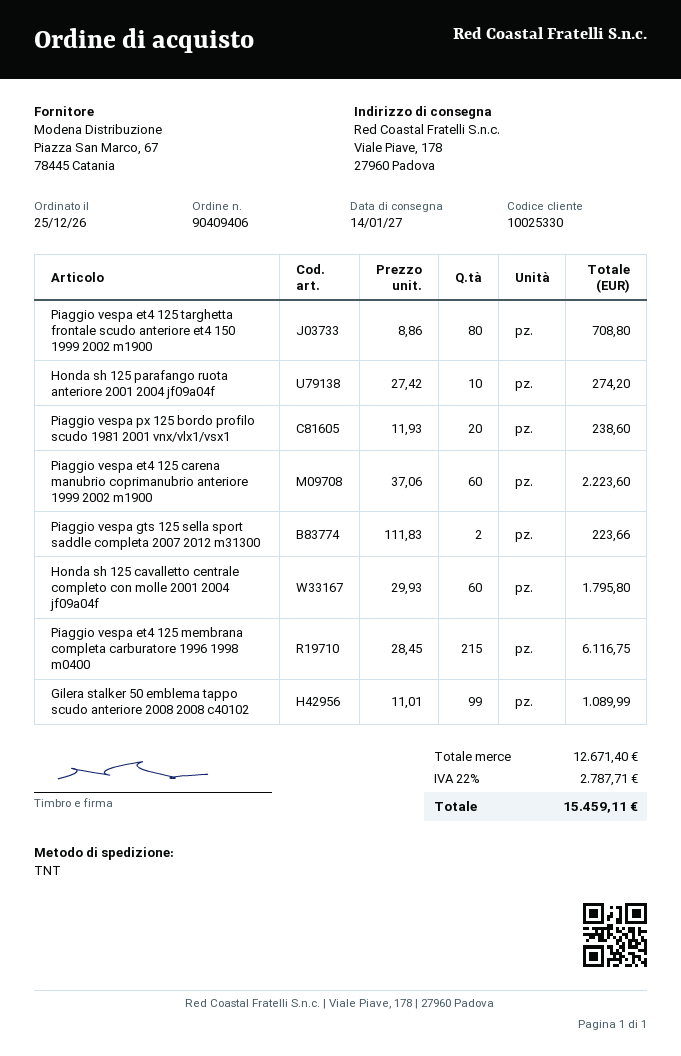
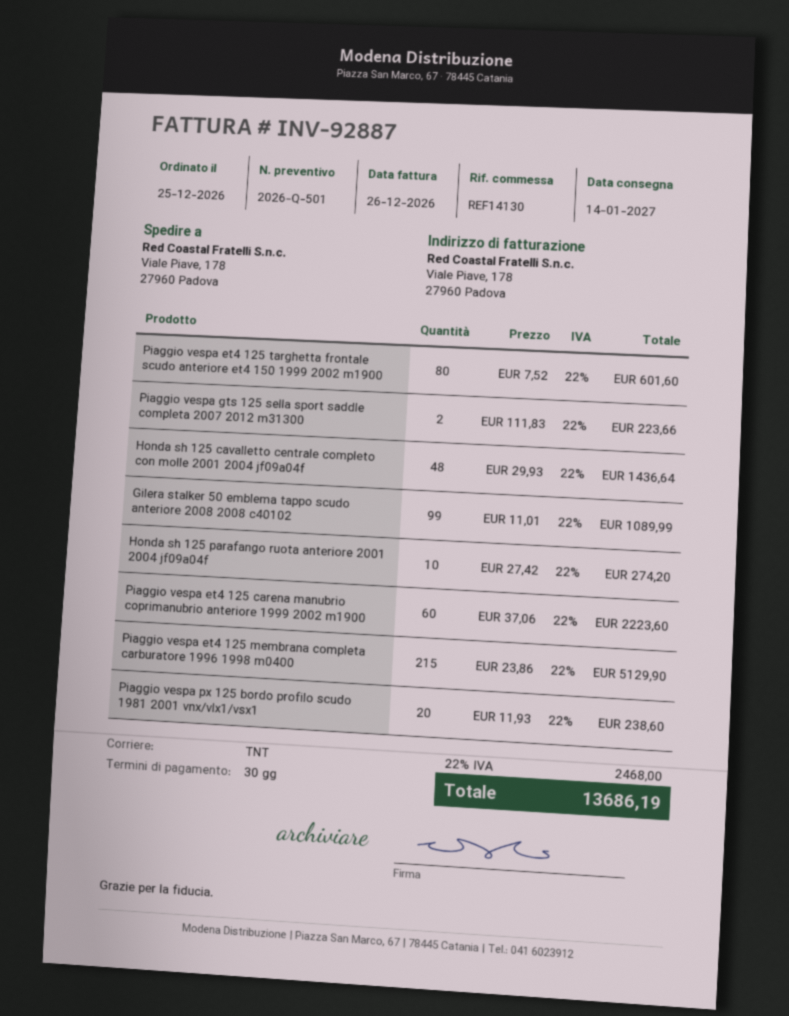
Piaggio vespa et4 125 targhetta frontale scudo anteriore et4 150 1999 2002 m1900: 80 x 8.86 = 708.80 -> 80 x 7.52 = 601.60
Honda sh 125 cavalletto centrale completo con molle 2001 2004 jf09a04f: 60 x 29.93 = 1795.80 -> 48 x 29.93 = 1436.64
Piaggio vespa et4 125 membrana completa carburatore 1996 1998 m0400: 215 x 28.45 = 6116.75 -> 215 x 23.86 = 5129.90
tax: 22% = 2787.71 -> 22% = 2468.00
total: 15459.11 -> 13686.19

